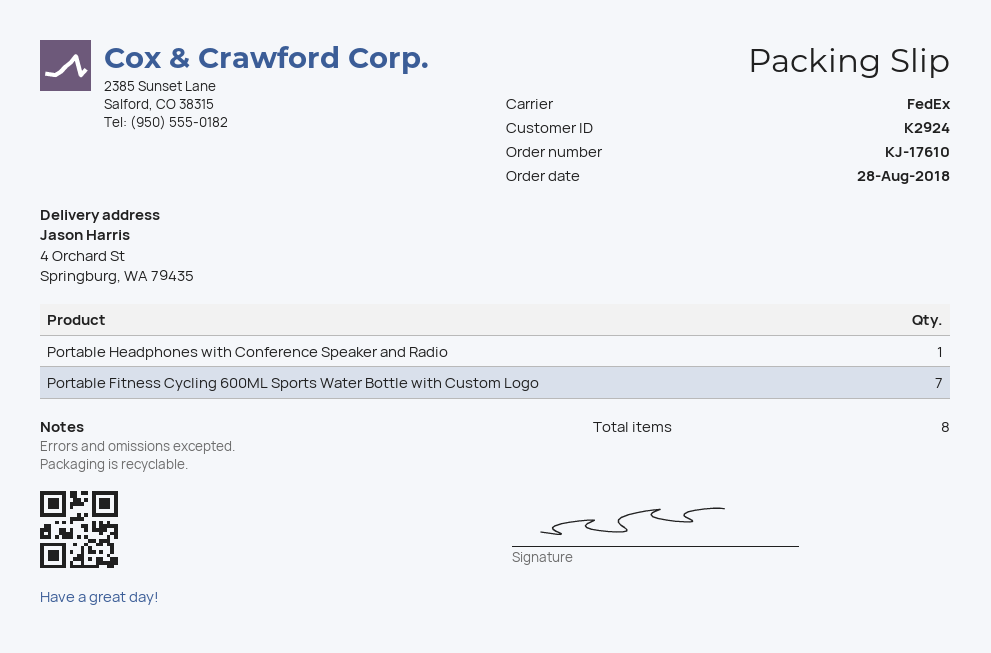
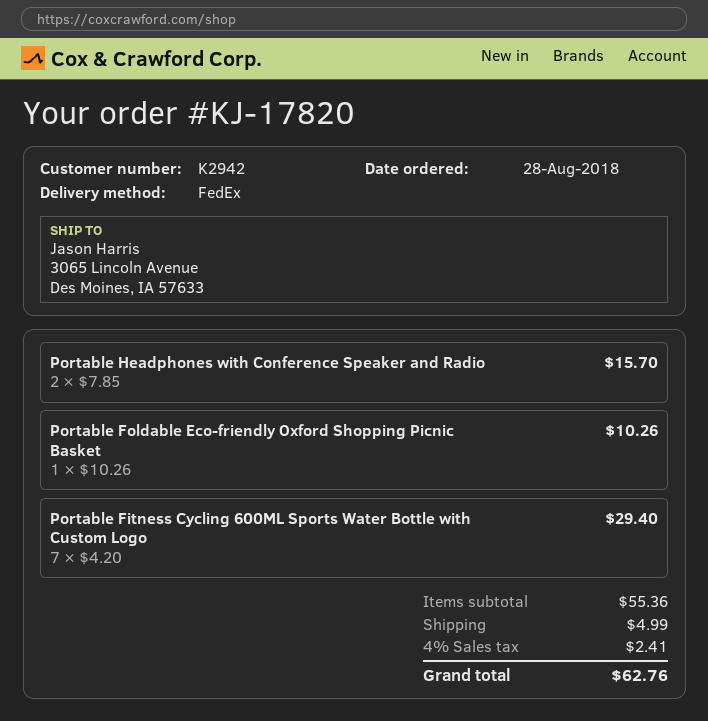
order number: KJ-17610 -> KJ-17820
customer number: K2924 -> K2942
ship to: 4 Orchard St, Springburg, WA 79435 -> 3065 Lincoln Avenue, Des Moines, IA 57633
Portable Headphones with Conference Speaker and Radio: 1 -> 2
Portable Foldable Eco-friendly Oxford Shopping Picnic Basket: none -> 1

